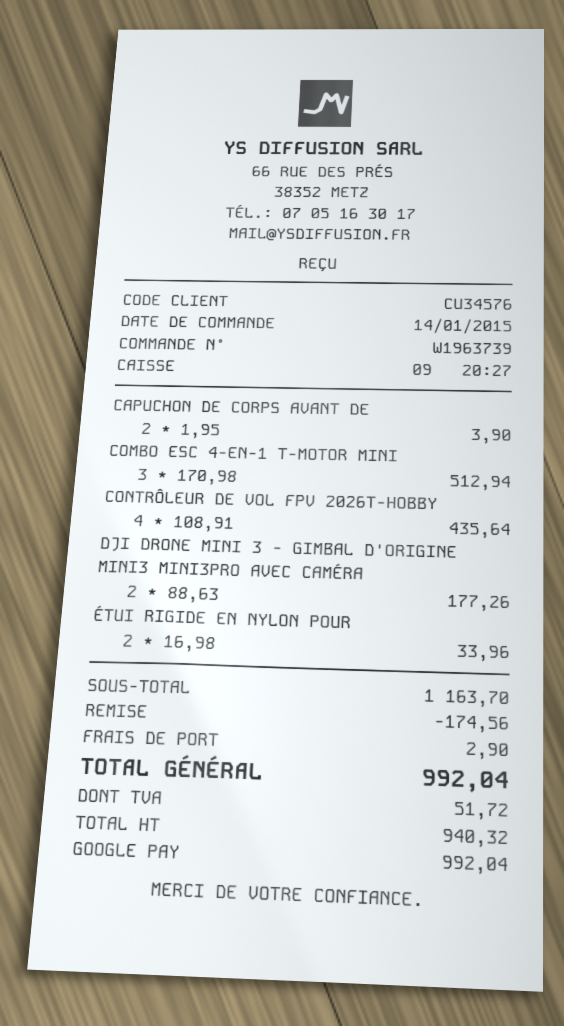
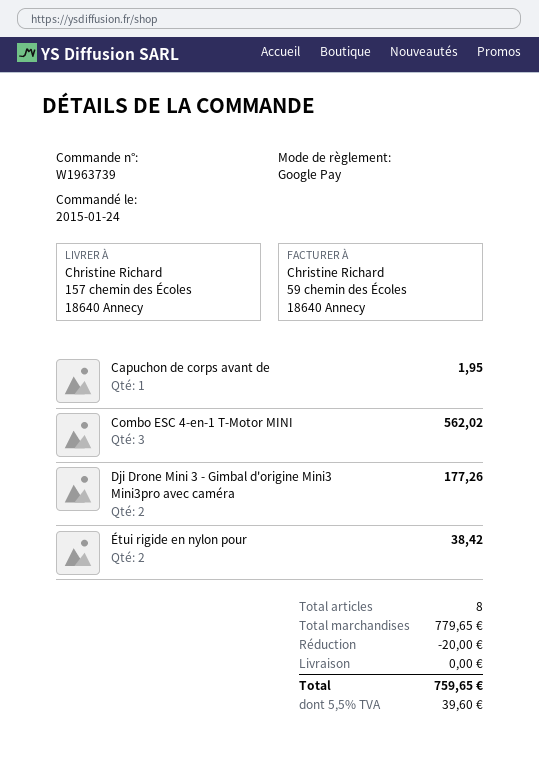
order date: 2015-01-14 -> 2015-01-24
CAPUCHON DE CORPS AVANT DE: 2 for 3.90 -> 1 for 1.95
COMBO ESC 4-EN-1 T-MOTOR MINI: 3 for 512.94 -> 3 for 562.02
CONTRÔLEUR DE VOL FPV 2026T-HOBBY: 4 for 435.64 -> none
ÉTUI RIGIDE EN NYLON POUR: 2 for 33.96 -> 2 for 38.42
subtotal: 1163.70 -> 779.65
discount: 174.56 -> 20.00
shipping: 2.90 -> 0.00
tax: 51.72 -> 39.60
total: 992.04 -> 759.65

